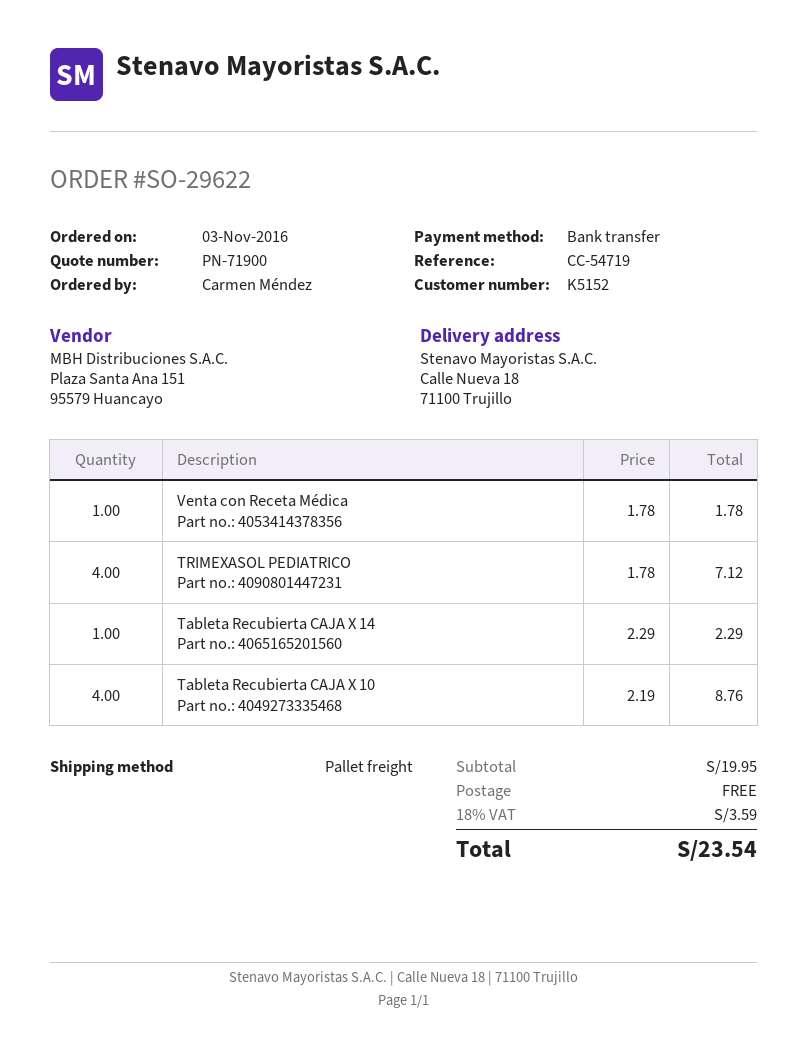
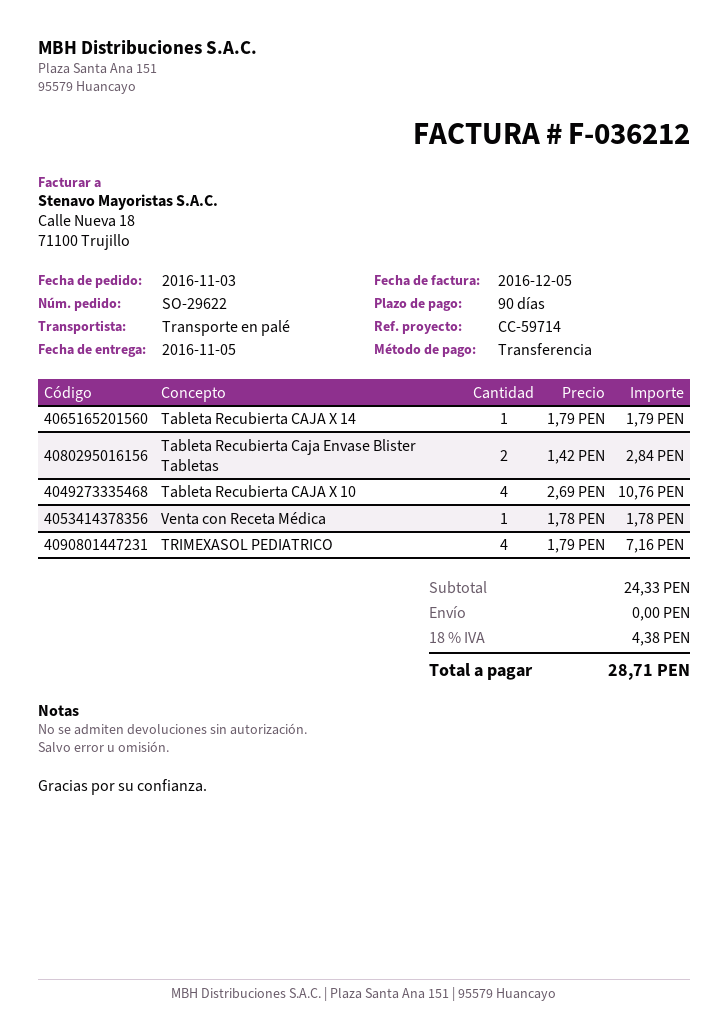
reference: CC-54719 -> CC-59714
TRIMEXASOL PEDIATRICO: 4 x 1.78 = 7.12 -> 4 x 1.79 = 7.16
Tableta Recubierta CAJA X 14: 1 x 2.29 = 2.29 -> 1 x 1.79 = 1.79
Tableta Recubierta CAJA X 10: 4 x 2.19 = 8.76 -> 4 x 2.69 = 10.76
Tableta Recubierta Caja Envase Blister Tabletas: none -> 2 x 1.42 = 2.84
subtotal: 19.95 -> 24.33
tax: 18% = 3.59 -> 18% = 4.38
total: 23.54 -> 28.71

